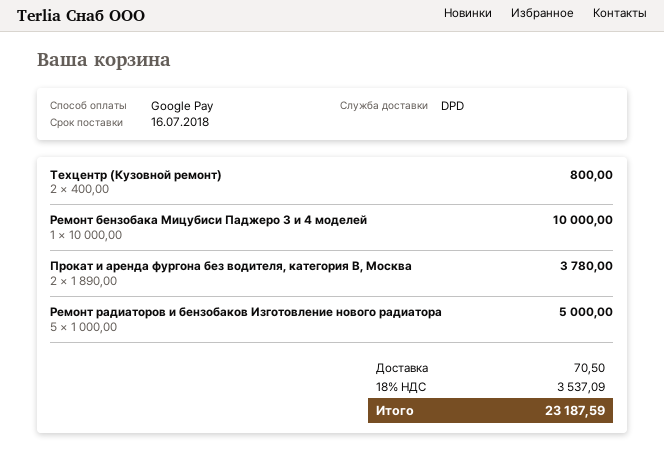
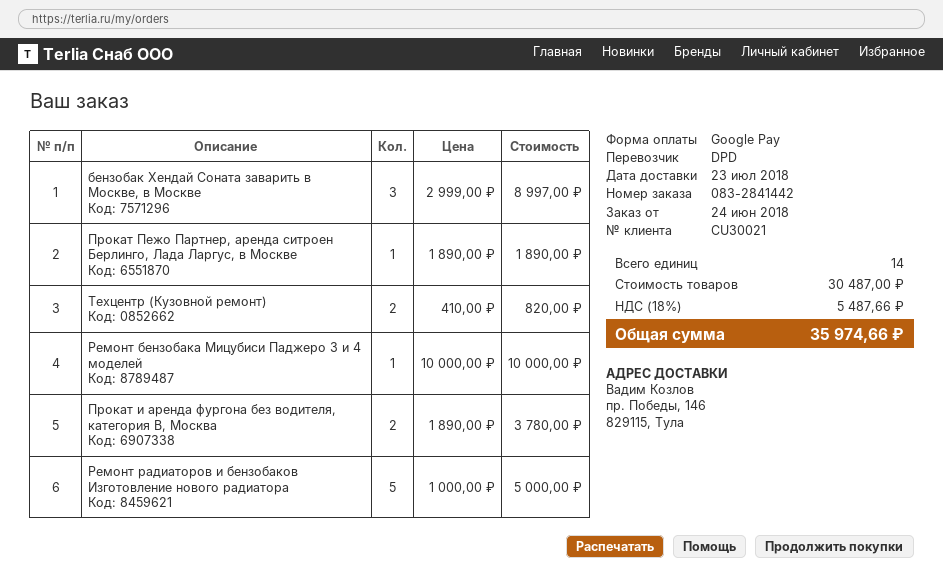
delivery date: 2018-07-16 -> 2018-07-23
Техцентр (Кузовной ремонт): 2 x 400.00 = 800.00 -> 2 x 410.00 = 820.00
бензобак Хендай Соната заварить в Москве, в Москве: none -> 3 x 2999.00 = 8997.00
Прокат Пежо Партнер, аренда ситроен Берлинго, Лада Ларгус, в Москве: none -> 1 x 1890.00 = 1890.00
shipping: 70.50 -> none
tax: 18% = 3537.09 -> 18% = 5487.66
total: 23187.59 -> 35974.66

